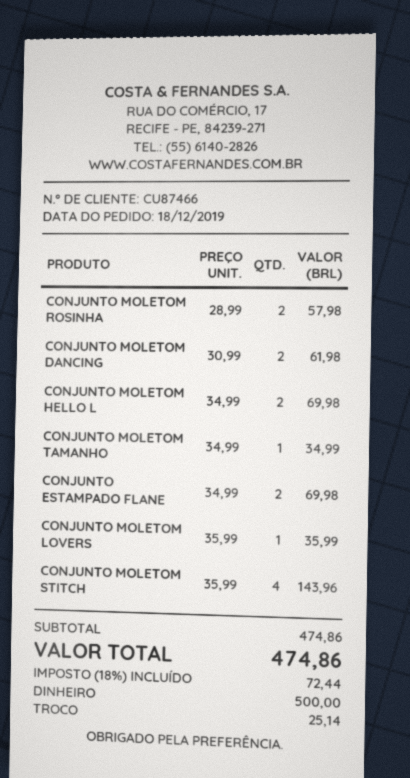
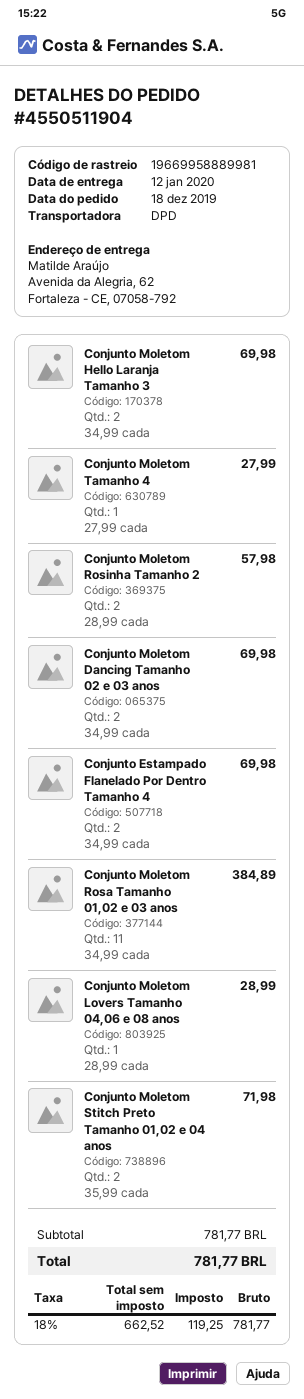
CONJUNTO MOLETOM DANCING: 2 x 30.99 = 61.98 -> 2 x 34.99 = 69.98
CONJUNTO MOLETOM TAMANHO: 1 x 34.99 = 34.99 -> 1 x 27.99 = 27.99
CONJUNTO MOLETOM LOVERS: 1 x 35.99 = 35.99 -> 1 x 28.99 = 28.99
CONJUNTO MOLETOM STITCH: 4 x 35.99 = 143.96 -> 2 x 35.99 = 71.98
Conjunto Moletom Rosa Tamanho 01,02 e 03 anos: none -> 11 x 34.99 = 384.89
subtotal: 474.86 -> 781.77
tax: 18% = 72.44 -> 18% = 119.25
total: 474.86 -> 781.77

